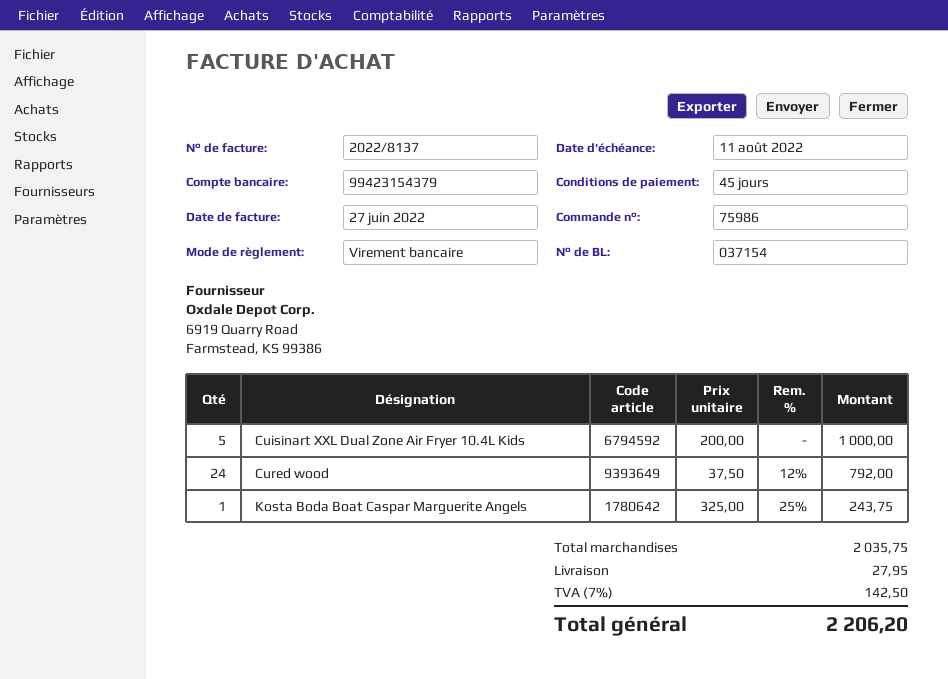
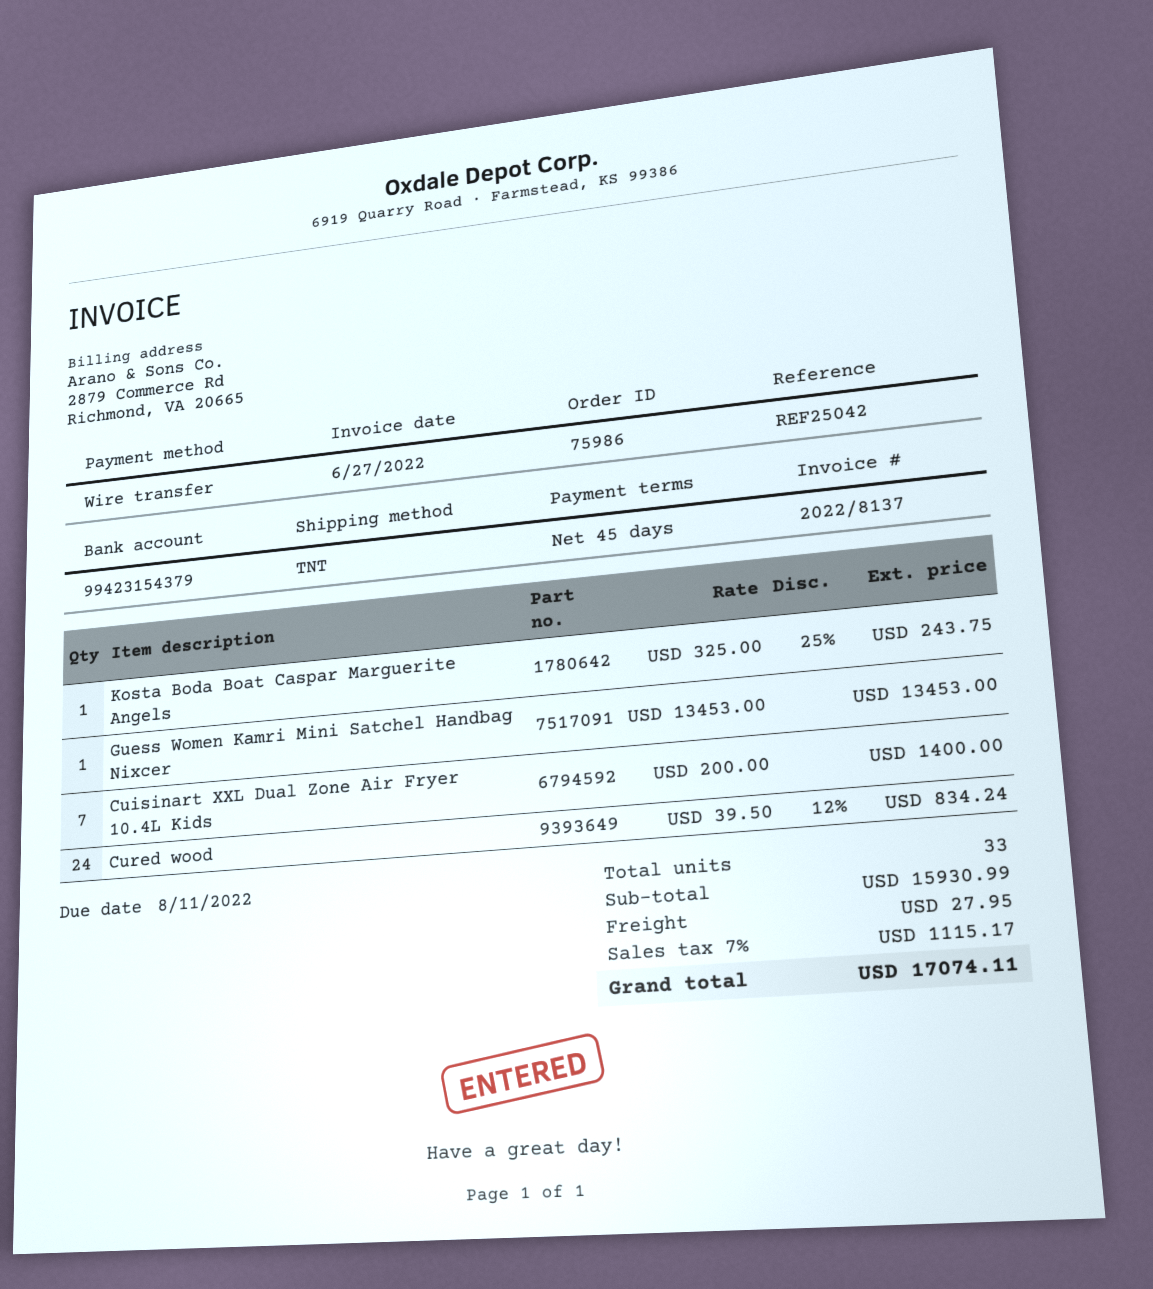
Cuisinart XXL Dual Zone Air Fryer 10.4L Kids: 5 x 200.00 = 1000.00 -> 7 x 200.00 = 1400.00
Cured wood: 24 x 37.50 - 12% = 792.00 -> 24 x 39.50 - 12% = 834.24
Guess Women Kamri Mini Satchel Handbag Nixcer: none -> 1 x 13453.00 = 13453.00
subtotal: 2035.75 -> 15930.99
tax: 7% = 142.50 -> 7% = 1115.17
total: 2206.20 -> 17074.11

